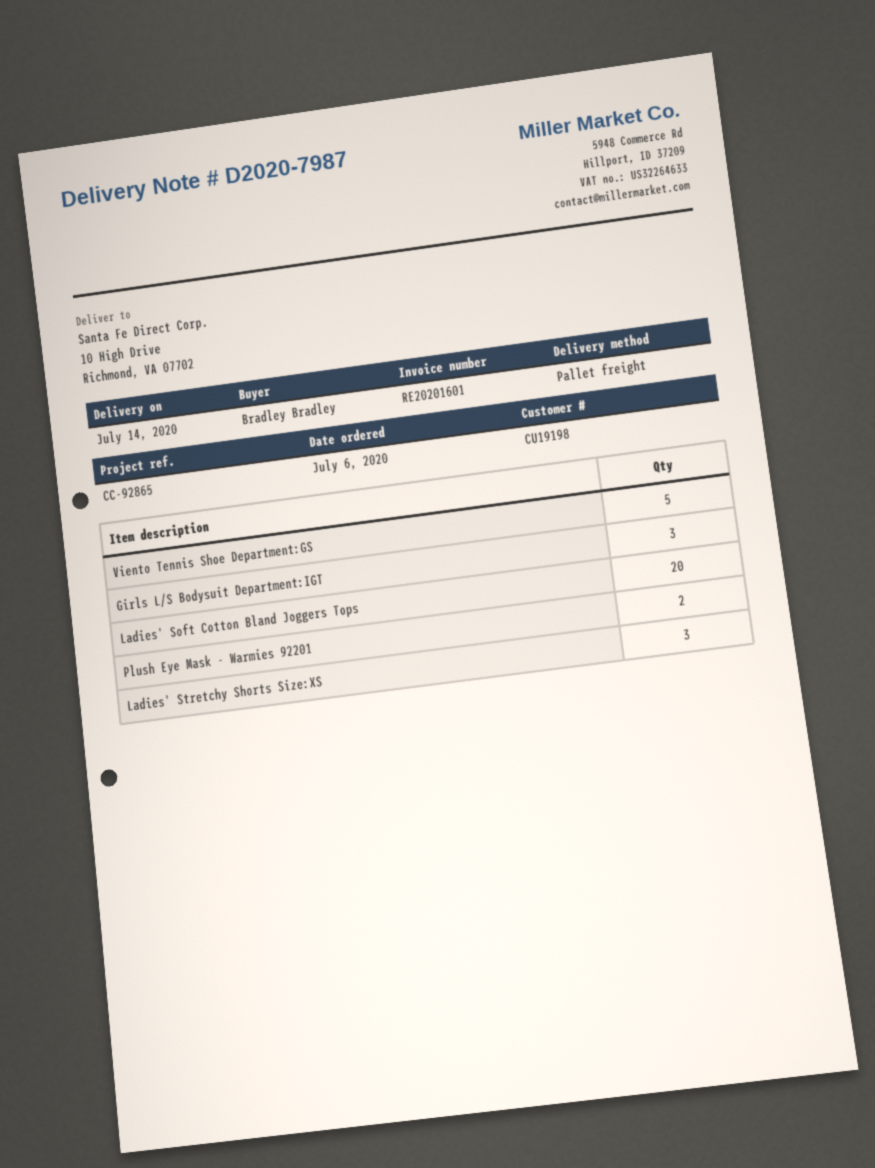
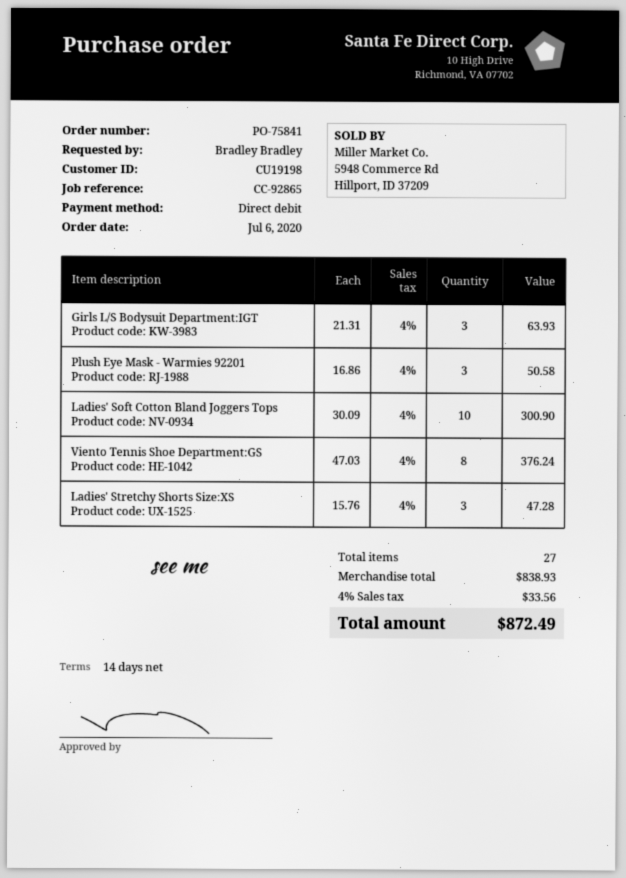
Viento Tennis Shoe Department:GS: 5 -> 8
Ladies' Soft Cotton Bland Joggers Tops: 20 -> 10
Plush Eye Mask - Warmies 92201: 2 -> 3

